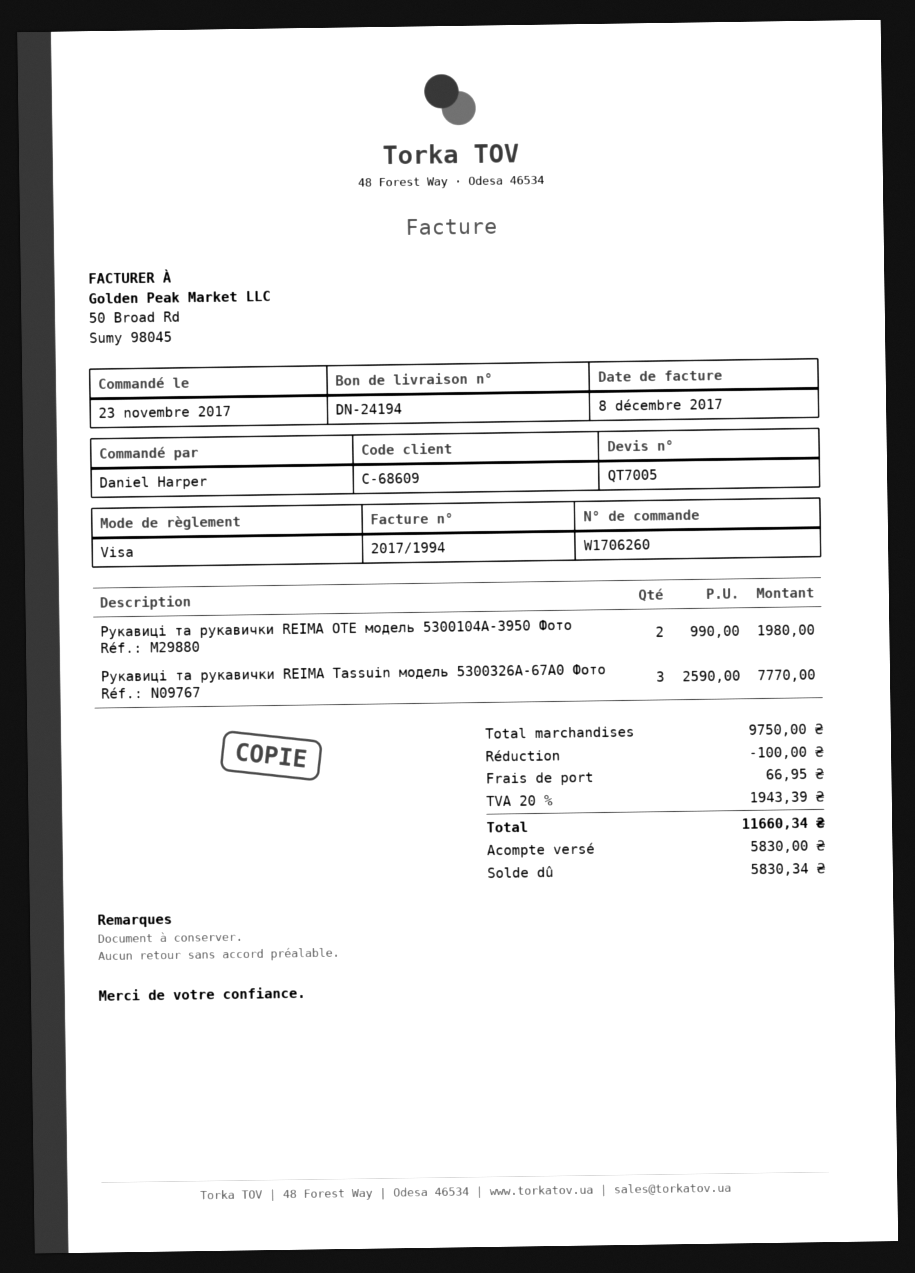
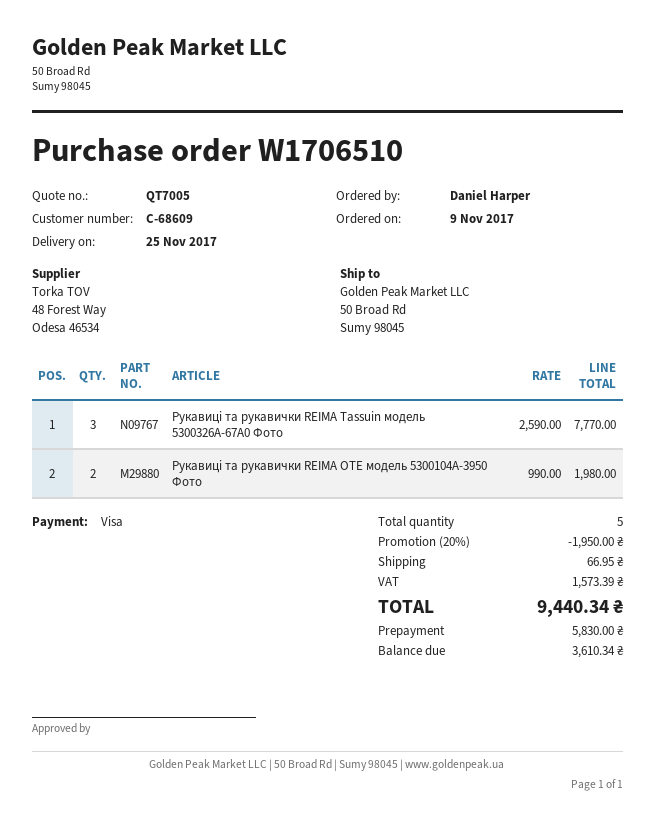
order number: W1706260 -> W1706510
order date: 2017-11-23 -> 2017-11-09
discount: 100.00 -> 1950.00
tax: 1943.39 -> 1573.39
total: 11660.34 -> 9440.34
balance: 5830.34 -> 3610.34

